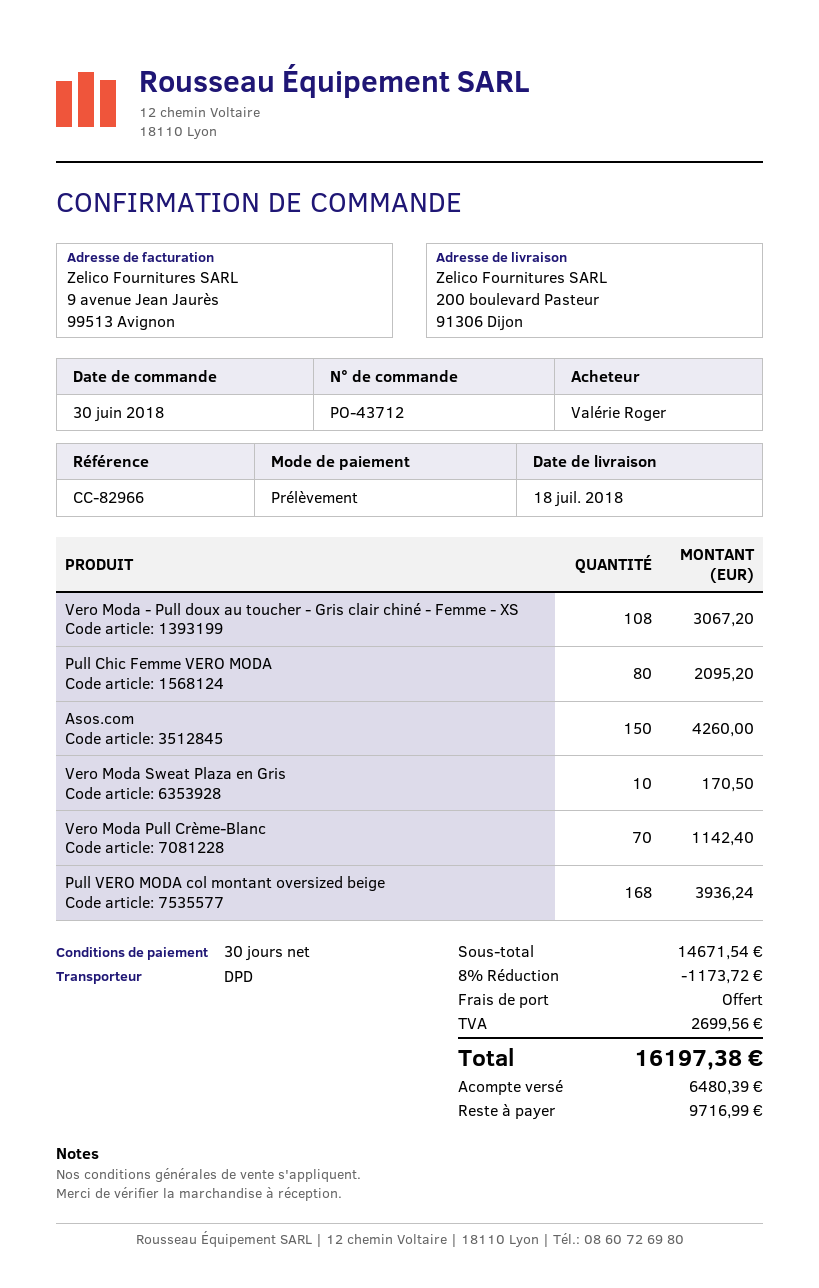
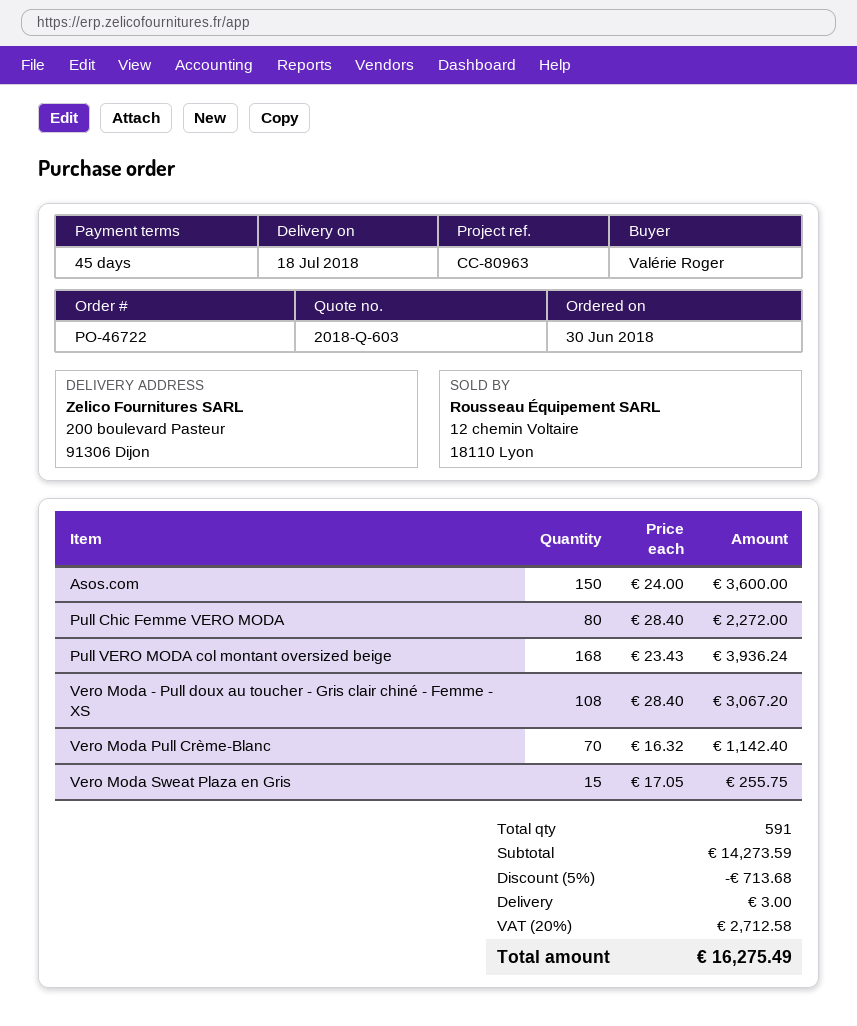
order number: PO-43712 -> PO-46722
payment terms: 30 days -> 45 days
reference: CC-82966 -> CC-80963
Pull Chic Femme VERO MODA: 80 for 2095.20 -> 80 for 2272.00
Asos.com: 150 for 4260.00 -> 150 for 3600.00
Vero Moda Sweat Plaza en Gris: 10 for 170.50 -> 15 for 255.75
subtotal: 14671.54 -> 14273.59
discount: 8% = 1173.72 -> 5% = 713.68
shipping: 0.00 -> 3.00
tax: 2699.56 -> 2712.58
total: 16197.38 -> 16275.49

